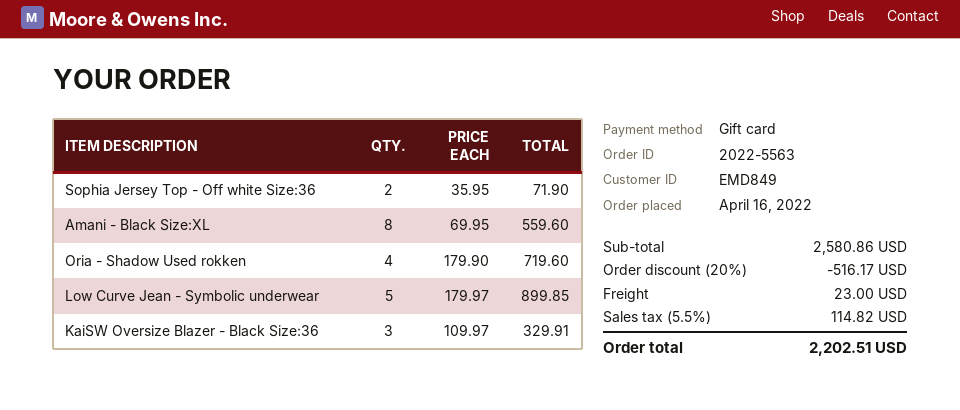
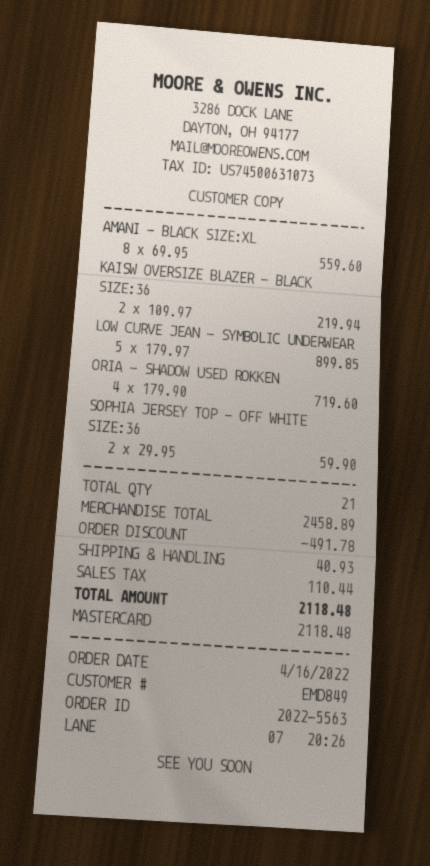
payment method: gift card -> Mastercard
Sophia Jersey Top - Off white Size:36: 2 x 35.95 = 71.90 -> 2 x 29.95 = 59.90
KaiSW Oversize Blazer - Black Size:36: 3 x 109.97 = 329.91 -> 2 x 109.97 = 219.94
subtotal: 2580.86 -> 2458.89
discount: 516.17 -> 491.78
shipping: 23.00 -> 40.93
tax: 114.82 -> 110.44
total: 2202.51 -> 2118.48

